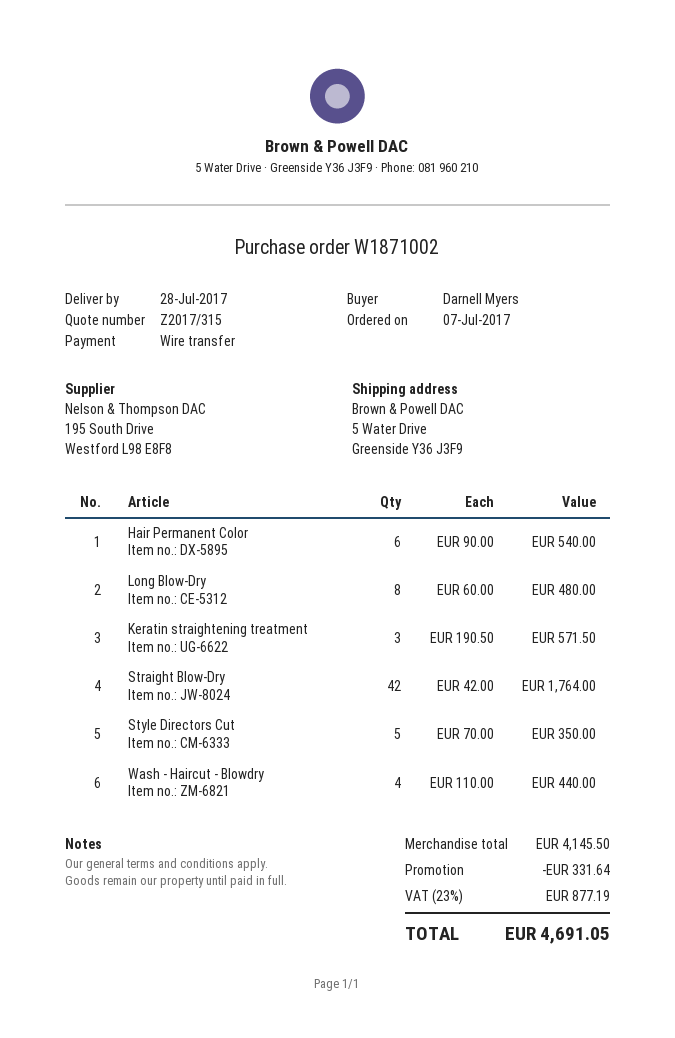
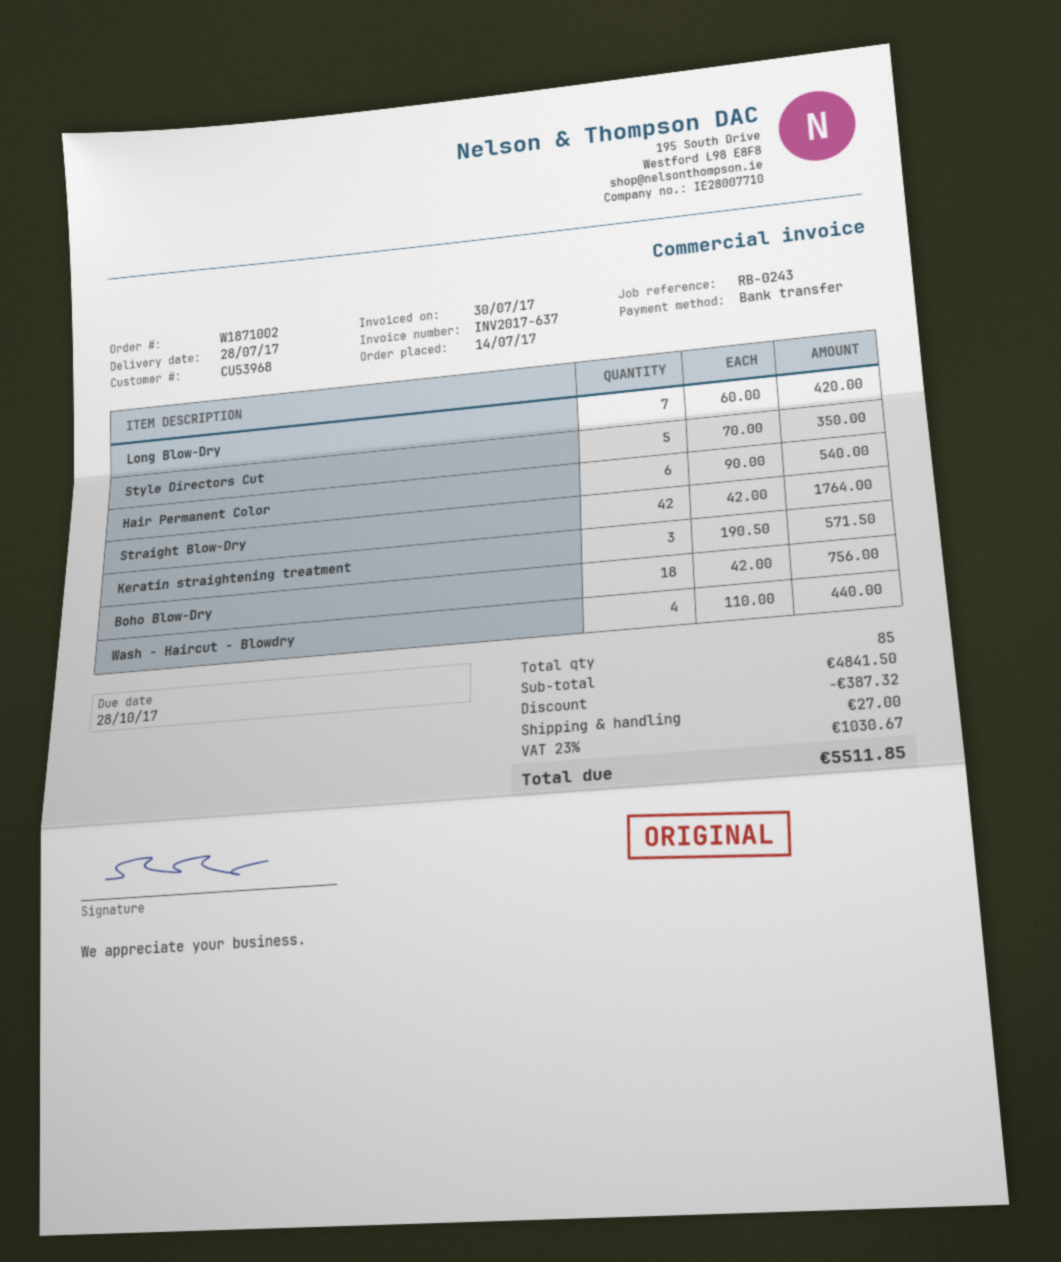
order date: 2017-07-07 -> 2017-07-14
Long Blow-Dry: 8 x 60.00 = 480.00 -> 7 x 60.00 = 420.00
Boho Blow-Dry: none -> 18 x 42.00 = 756.00
subtotal: 4145.50 -> 4841.50
discount: 331.64 -> 387.32
shipping: none -> 27.00
tax: 23% = 877.19 -> 23% = 1030.67
total: 4691.05 -> 5511.85

